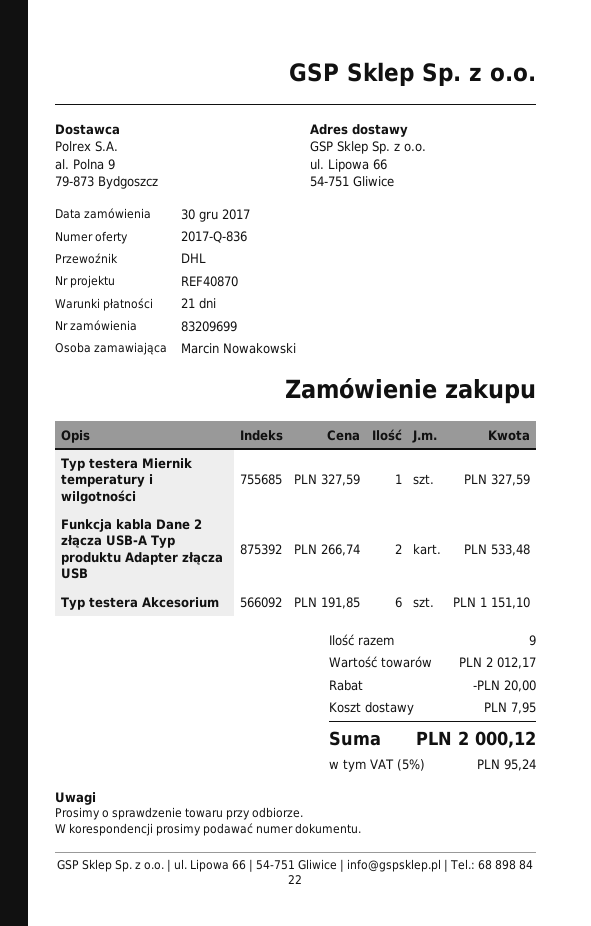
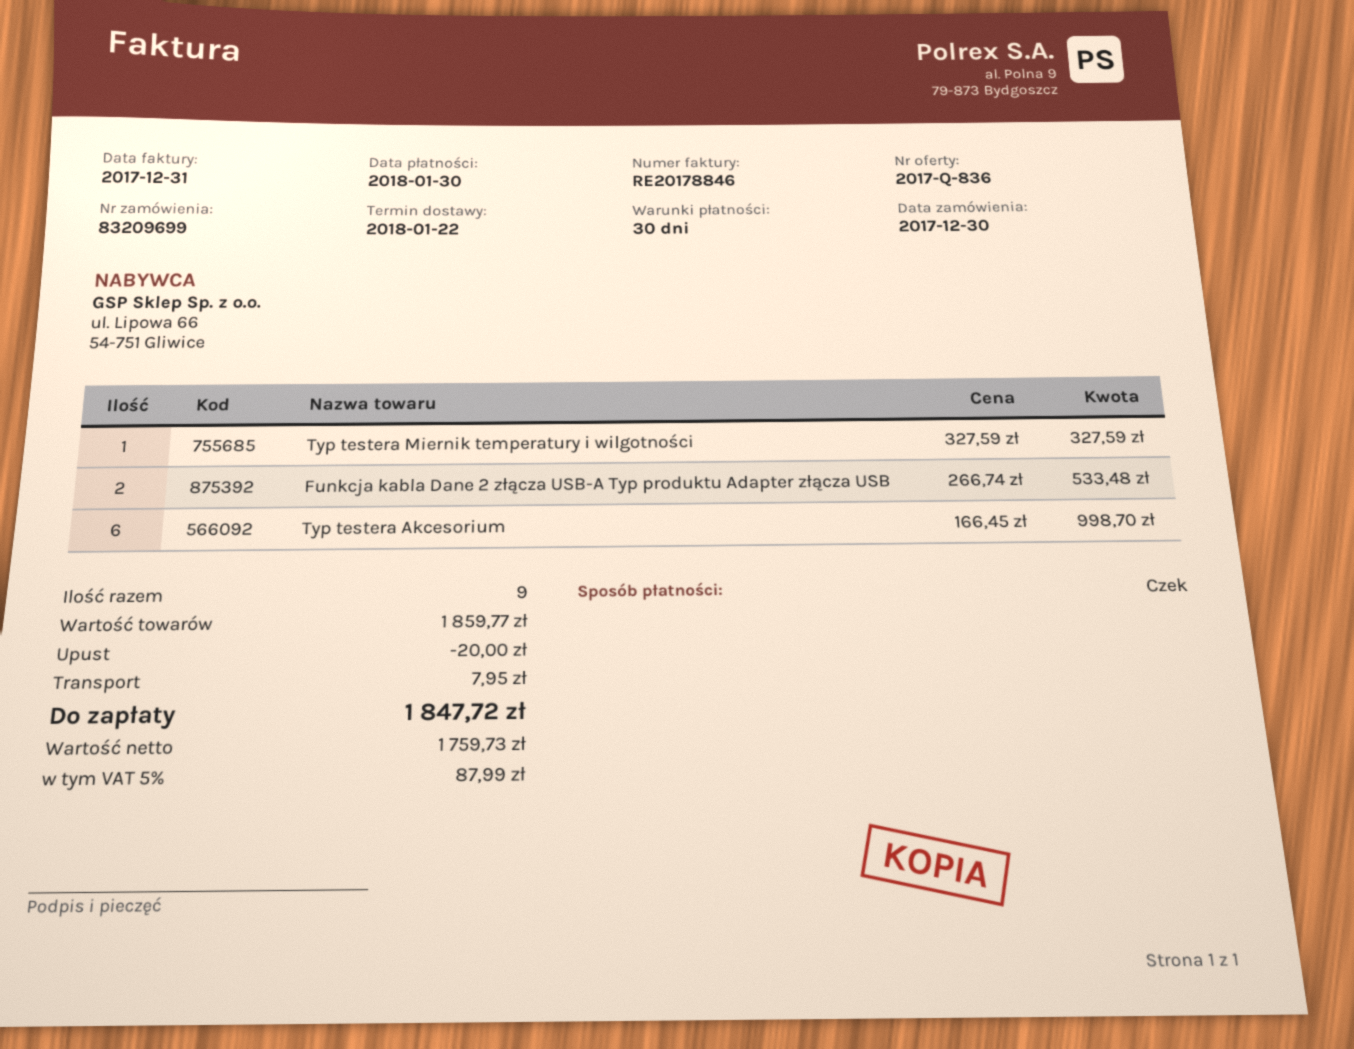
payment terms: 21 days -> 30 days
Typ testera Akcesorium: 6 x 191.85 = 1151.10 -> 6 x 166.45 = 998.70
subtotal: 2012.17 -> 1859.77
tax: 5% = 95.24 -> 5% = 87.99
total: 2000.12 -> 1847.72

